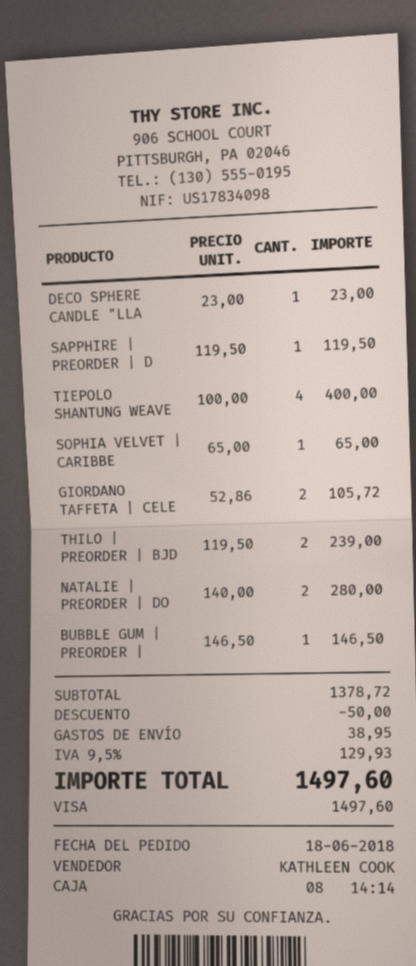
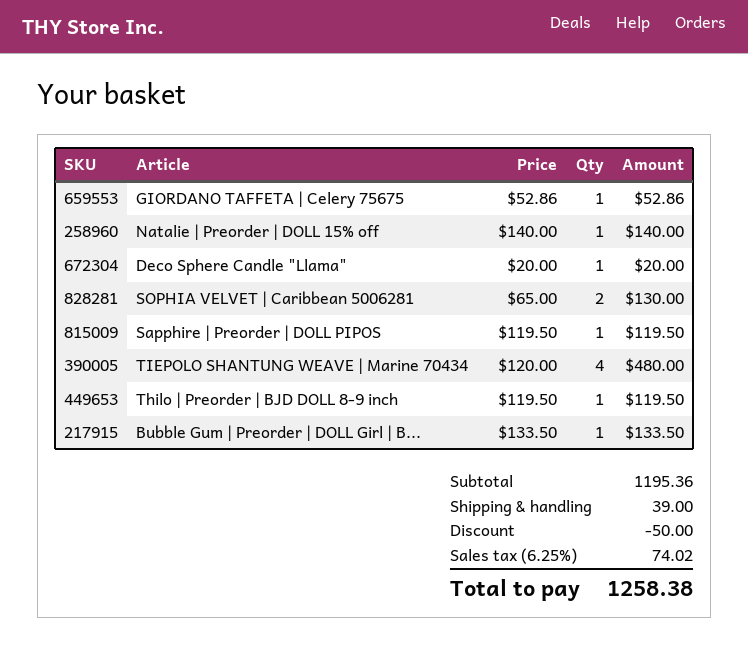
DECO SPHERE CANDLE "LLA: 1 x 23.00 = 23.00 -> 1 x 20.00 = 20.00
TIEPOLO SHANTUNG WEAVE: 4 x 100.00 = 400.00 -> 4 x 120.00 = 480.00
SOPHIA VELVET | CARIBBE: 1 x 65.00 = 65.00 -> 2 x 65.00 = 130.00
GIORDANO TAFFETA | CELE: 2 x 52.86 = 105.72 -> 1 x 52.86 = 52.86
THILO | PREORDER | BJD: 2 x 119.50 = 239.00 -> 1 x 119.50 = 119.50
NATALIE | PREORDER | DO: 2 x 140.00 = 280.00 -> 1 x 140.00 = 140.00
BUBBLE GUM | PREORDER |: 1 x 146.50 = 146.50 -> 1 x 133.50 = 133.50
subtotal: 1378.72 -> 1195.36
shipping: 38.95 -> 39.00
tax: 9.5% = 129.93 -> 6.25% = 74.02
total: 1497.60 -> 1258.38

